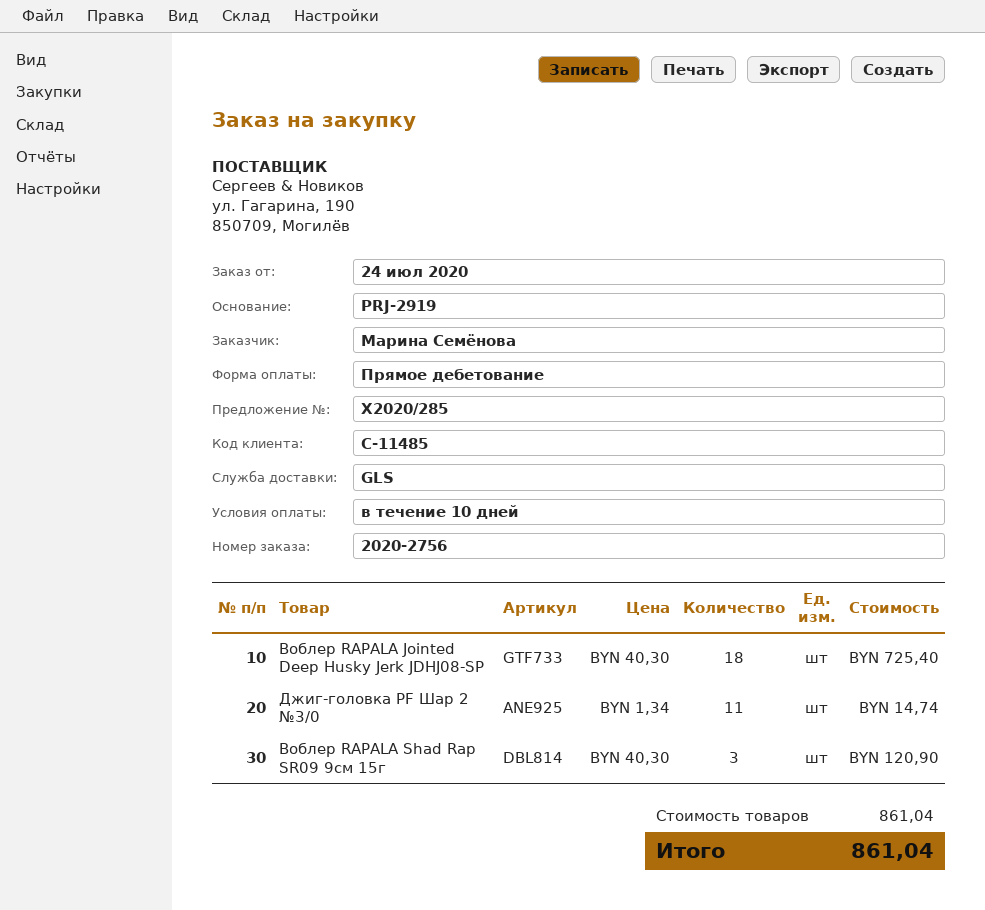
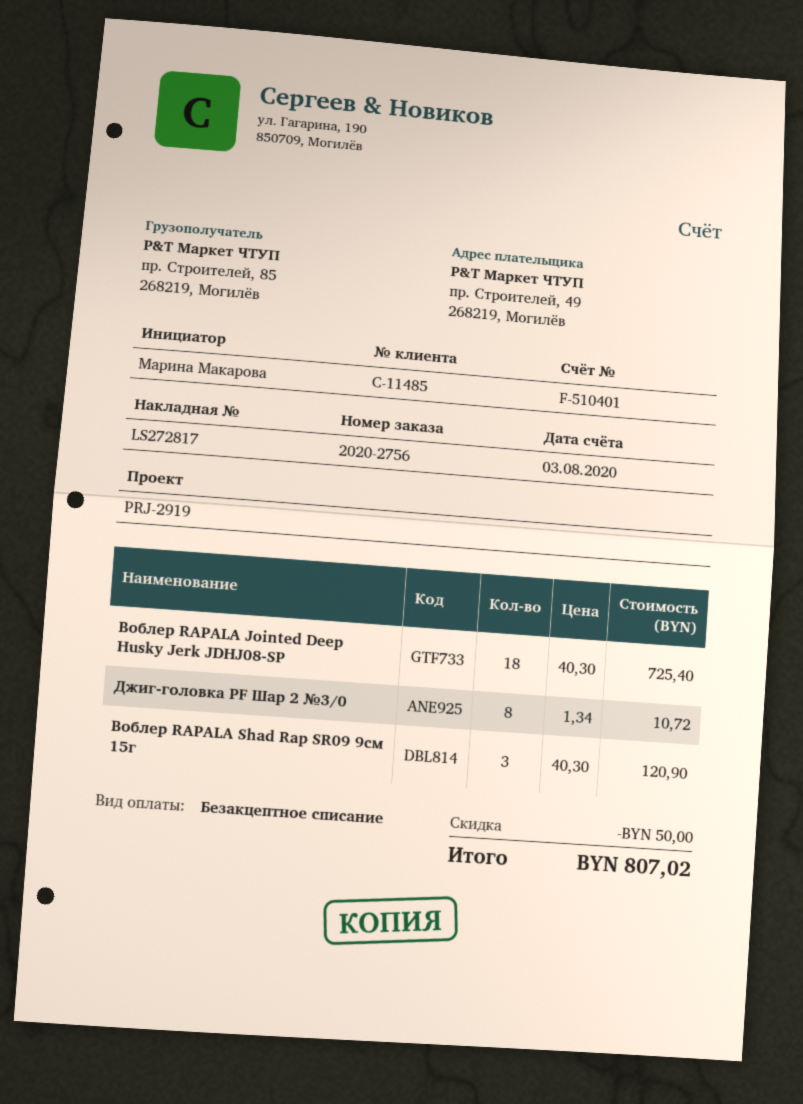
ordered by: Марина Семёнова -> Марина Макарова
Джиг-головка PF Шар 2 №3/0: 11 x 1.34 = 14.74 -> 8 x 1.34 = 10.72
discount: none -> 50.00
total: 861.04 -> 807.02

